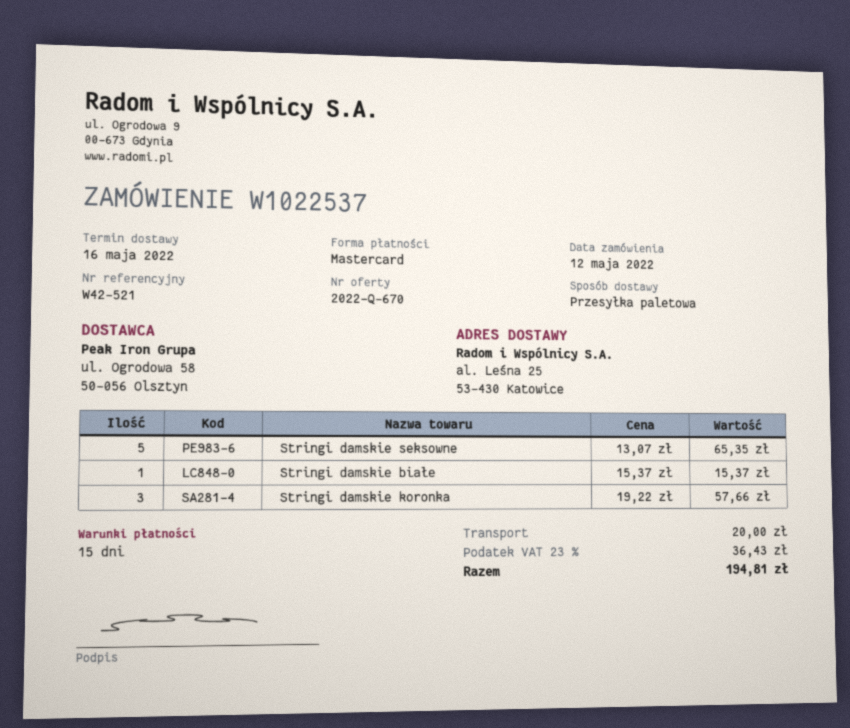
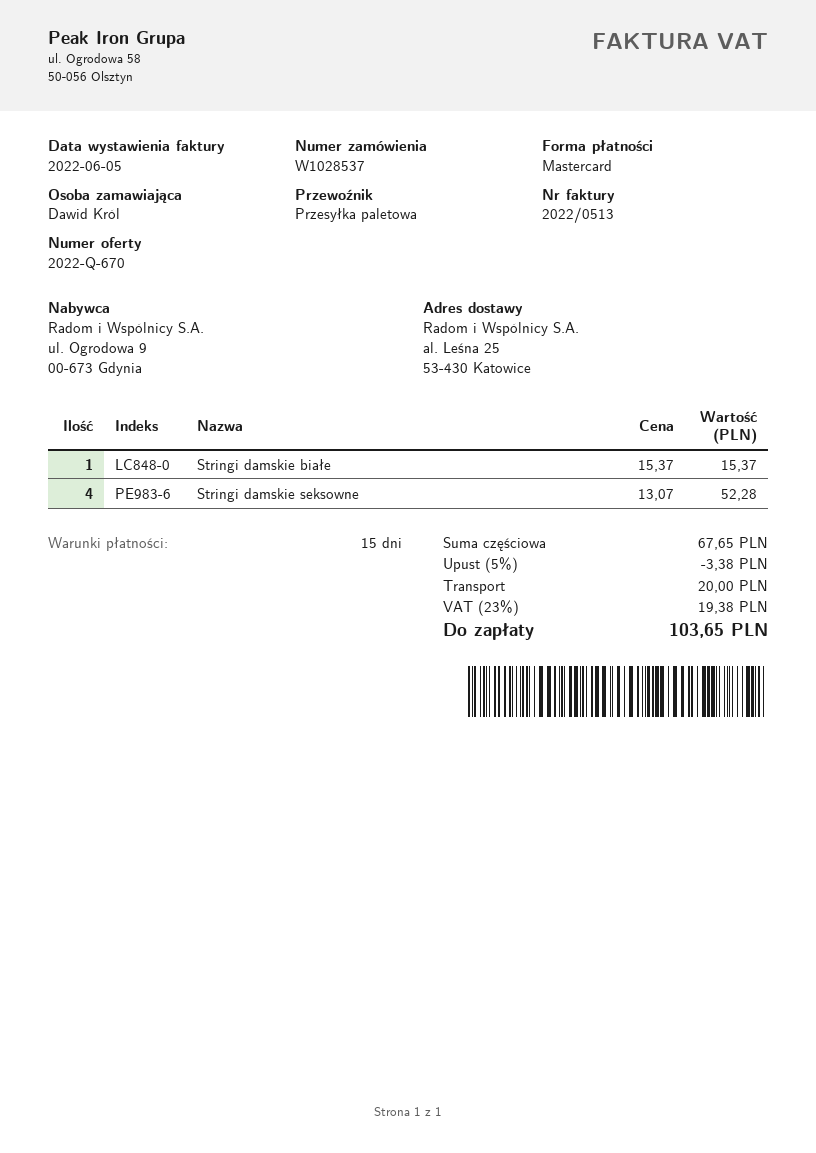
order number: W1022537 -> W1028537
Stringi damskie seksowne: 5 x 13.07 = 65.35 -> 4 x 13.07 = 52.28
Stringi damskie koronka: 3 x 19.22 = 57.66 -> none
discount: none -> 5% = 3.38
tax: 23% = 36.43 -> 23% = 19.38
total: 194.81 -> 103.65

